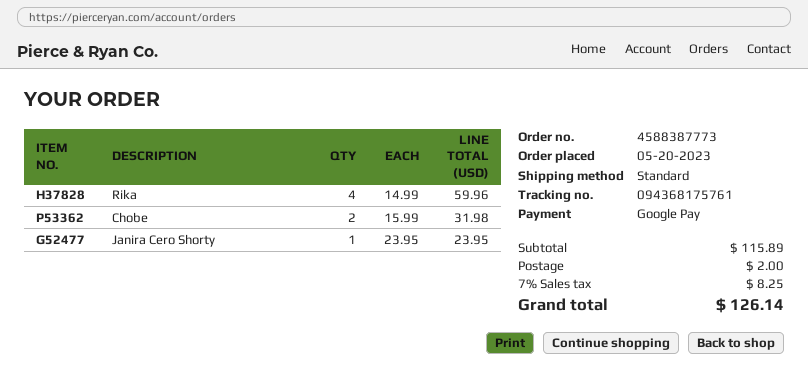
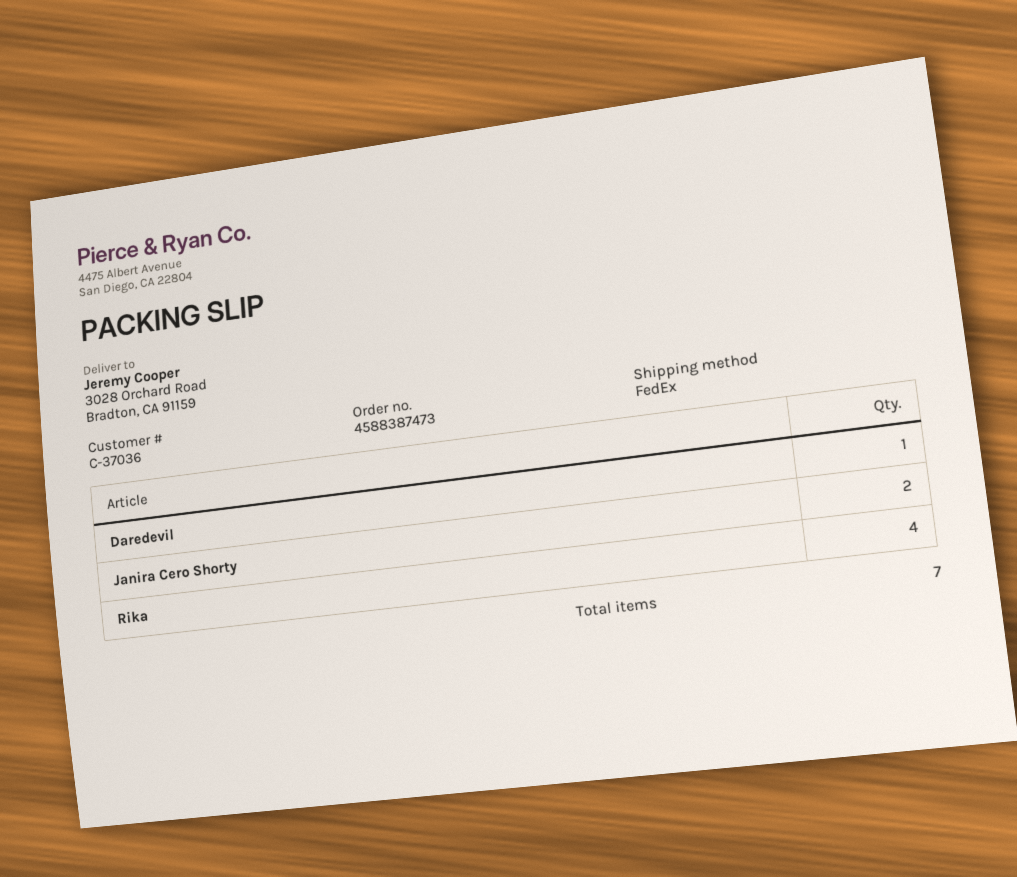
order number: 4588387773 -> 4588387473
shipping method: standard -> FedEx
Chobe: 2 -> none
Janira Cero Shorty: 1 -> 2
Daredevil: none -> 1

